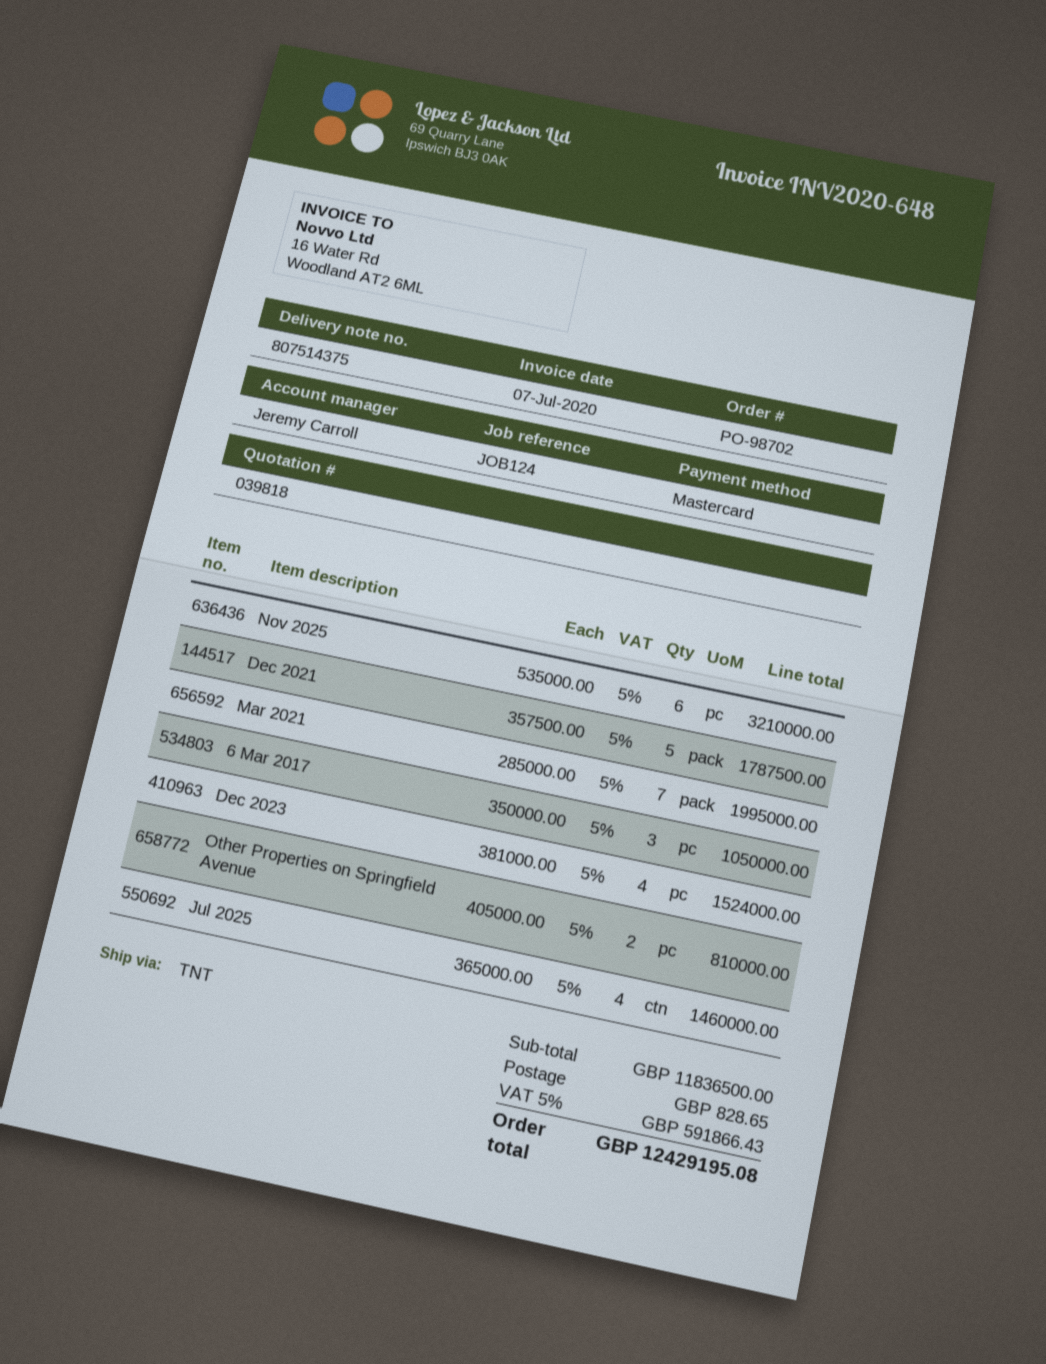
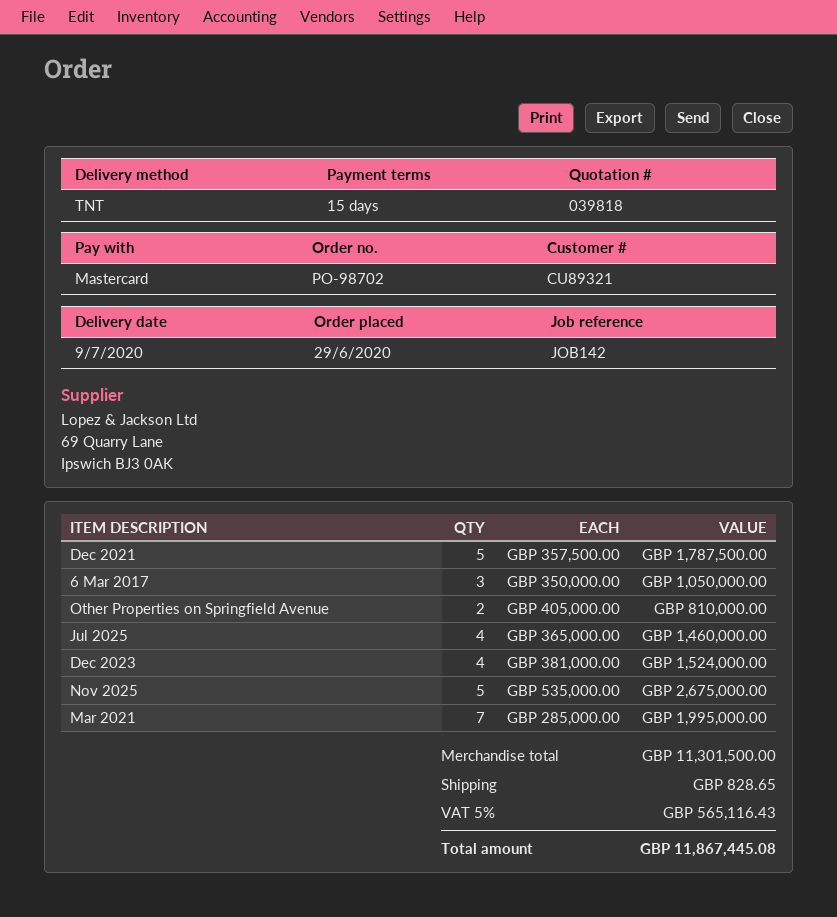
reference: JOB124 -> JOB142
Nov 2025: 6 x 535000.00 = 3210000.00 -> 5 x 535000.00 = 2675000.00
subtotal: 11836500.00 -> 11301500.00
tax: 5% = 591866.43 -> 5% = 565116.43
total: 12429195.08 -> 11867445.08

